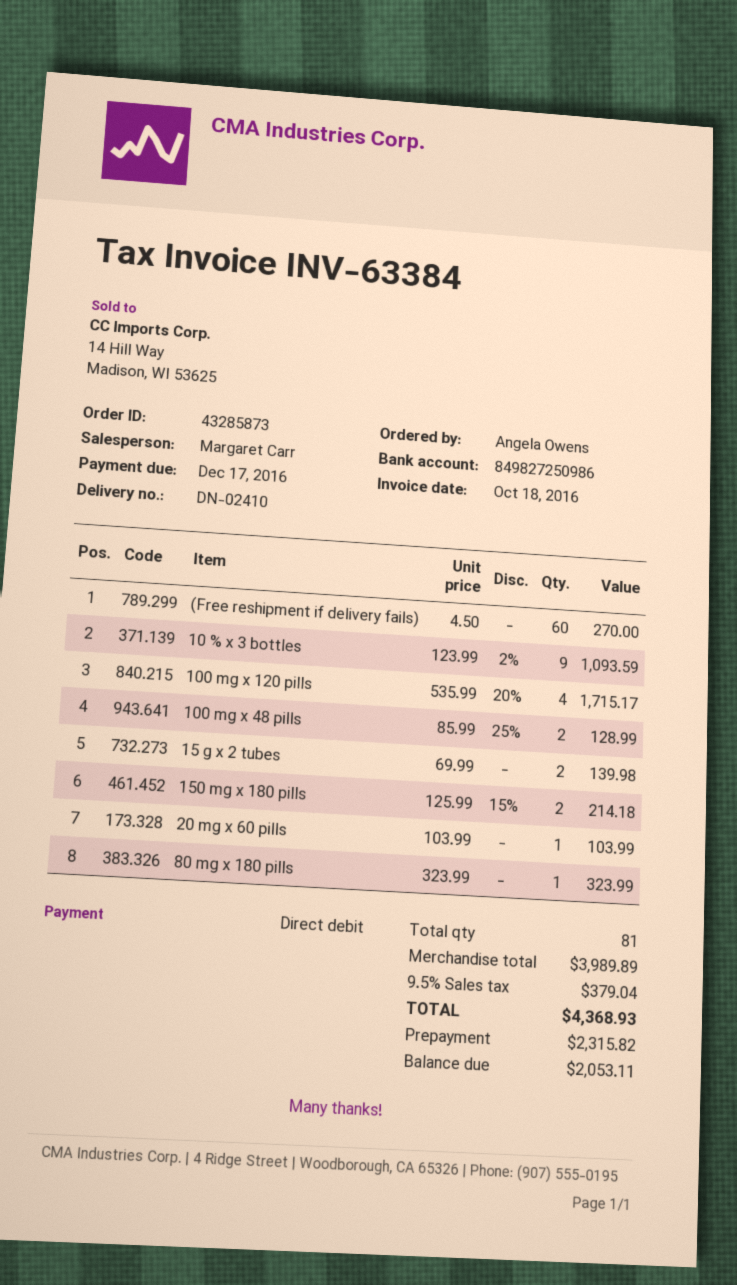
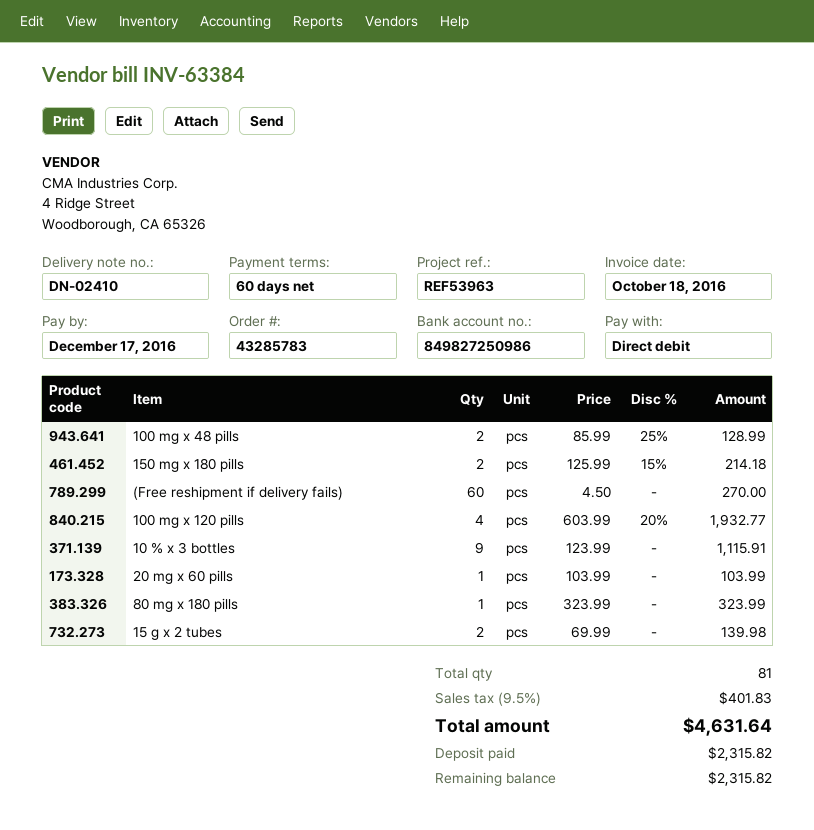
order number: 43285873 -> 43285783
10 % x 3 bottles: 9 x 123.99 - 2% = 1093.59 -> 9 x 123.99 = 1115.91
100 mg x 120 pills: 4 x 535.99 - 20% = 1715.17 -> 4 x 603.99 - 20% = 1932.77
tax: 9.5% = 379.04 -> 9.5% = 401.83
total: 4368.93 -> 4631.64
balance: 2053.11 -> 2315.82

